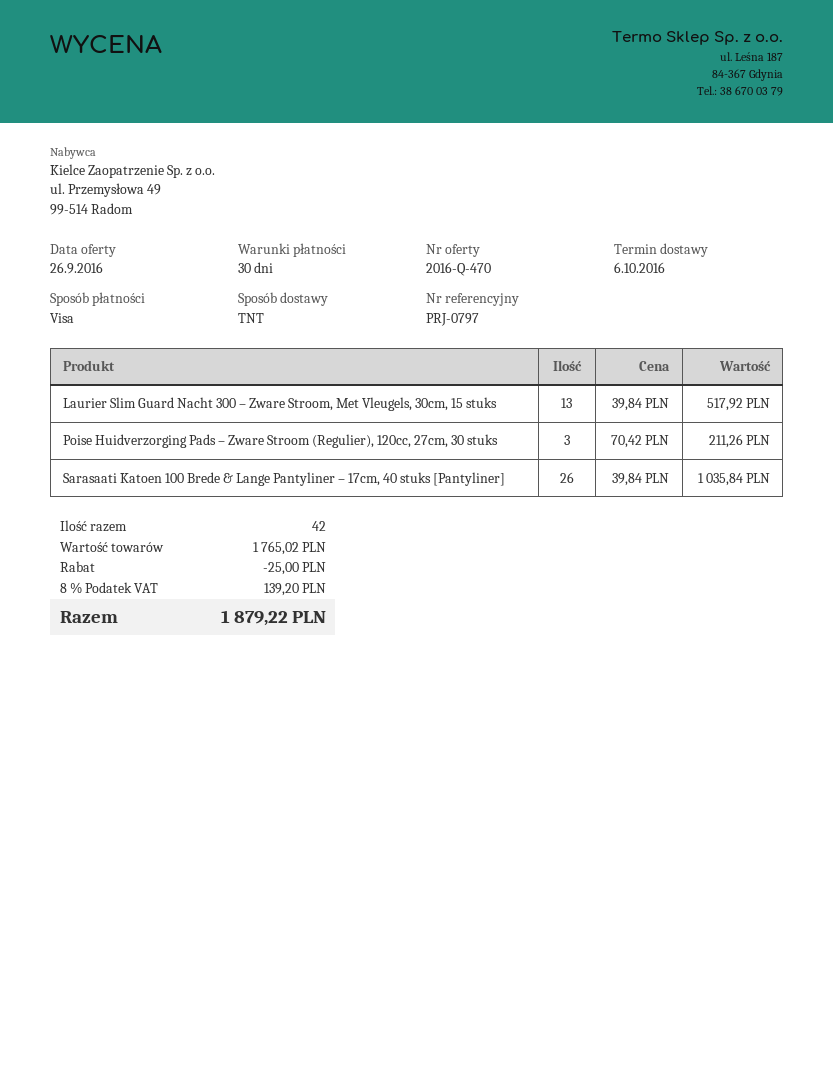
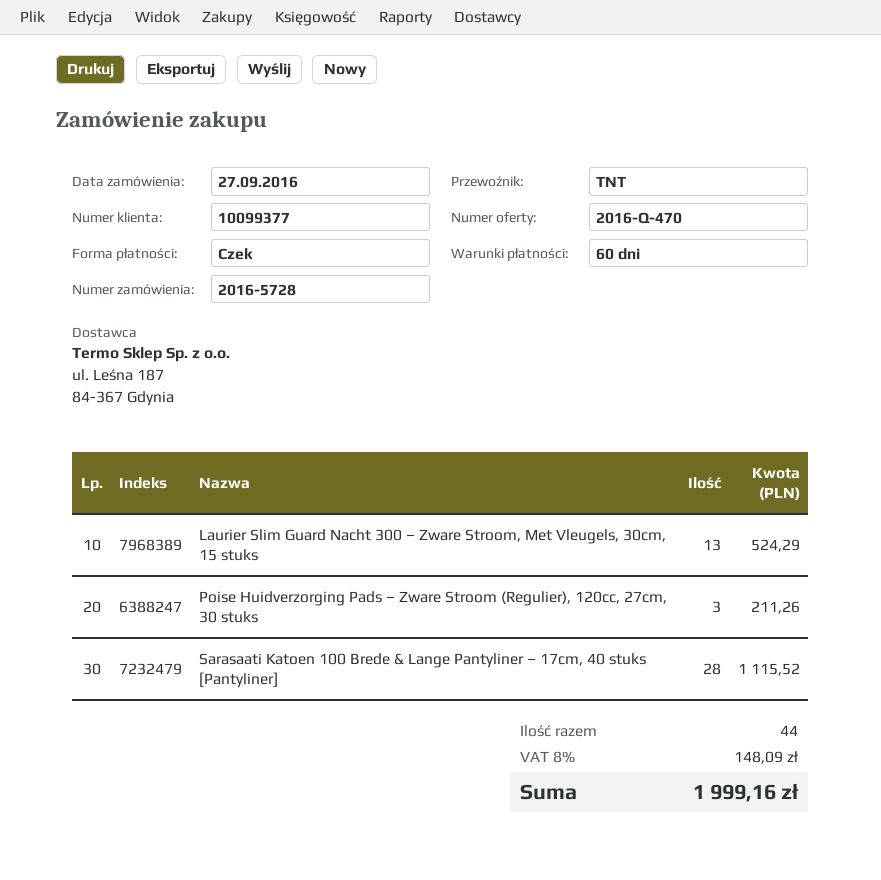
payment terms: 30 days -> 60 days
payment method: Visa -> cheque
Laurier Slim Guard Nacht 300 – Zware Stroom, Met Vleugels, 30cm, 15 stuks: 13 for 517.92 -> 13 for 524.29
Sarasaati Katoen 100 Brede & Lange Pantyliner – 17cm, 40 stuks [Pantyliner]: 26 for 1035.84 -> 28 for 1115.52
total quantity: 42 -> 44
discount: 25.00 -> none
tax: 8% = 139.20 -> 8% = 148.09
total: 1879.22 -> 1999.16

